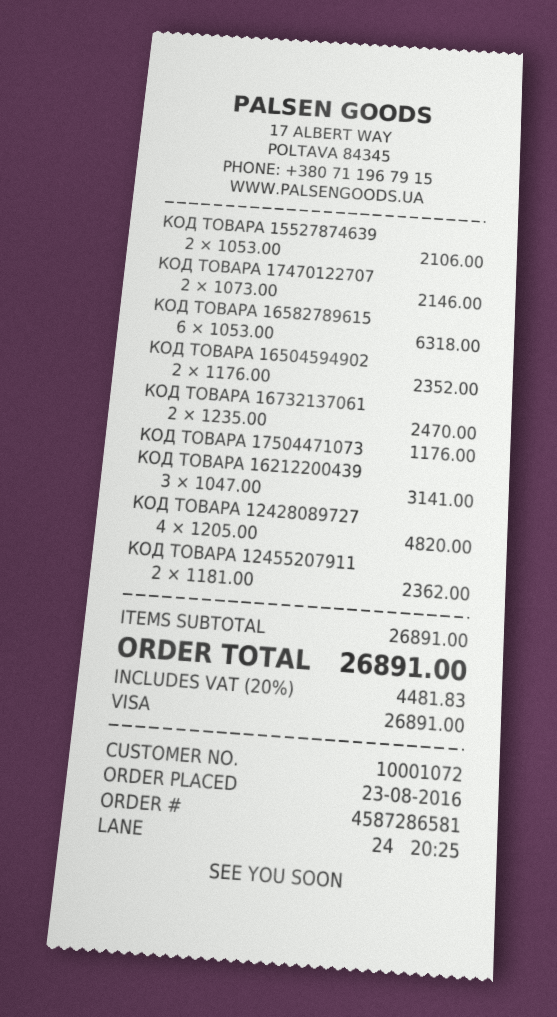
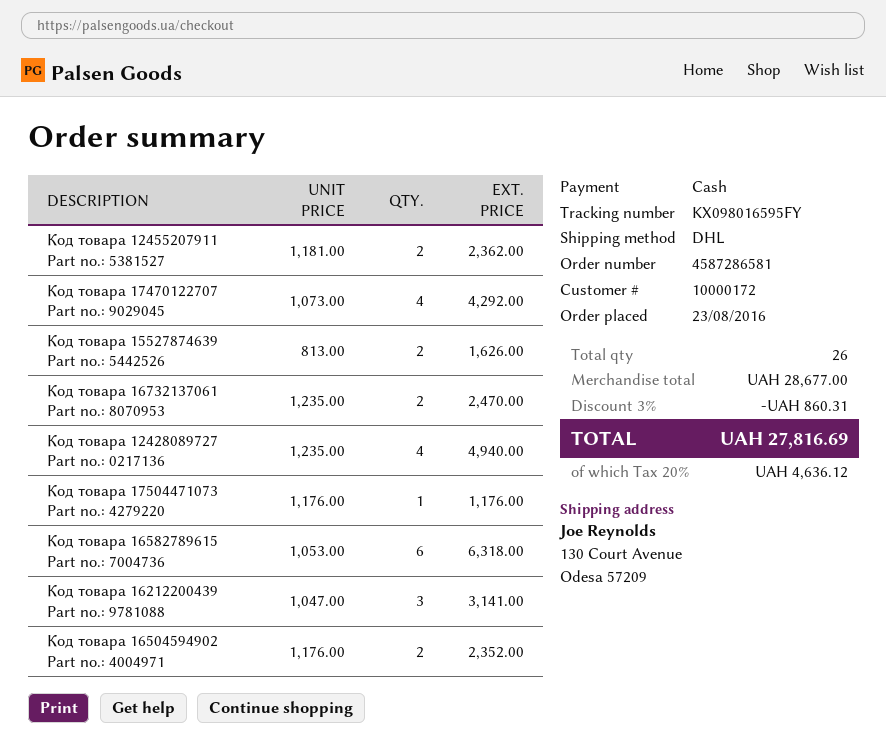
customer number: 10001072 -> 10000172
payment method: Visa -> cash
КОД ТОВАРА 15527874639: 2 x 1053.00 = 2106.00 -> 2 x 813.00 = 1626.00
КОД ТОВАРА 17470122707: 2 x 1073.00 = 2146.00 -> 4 x 1073.00 = 4292.00
КОД ТОВАРА 12428089727: 4 x 1205.00 = 4820.00 -> 4 x 1235.00 = 4940.00
subtotal: 26891.00 -> 28677.00
discount: none -> 3% = 860.31
tax: 20% = 4481.83 -> 20% = 4636.12
total: 26891.00 -> 27816.69

